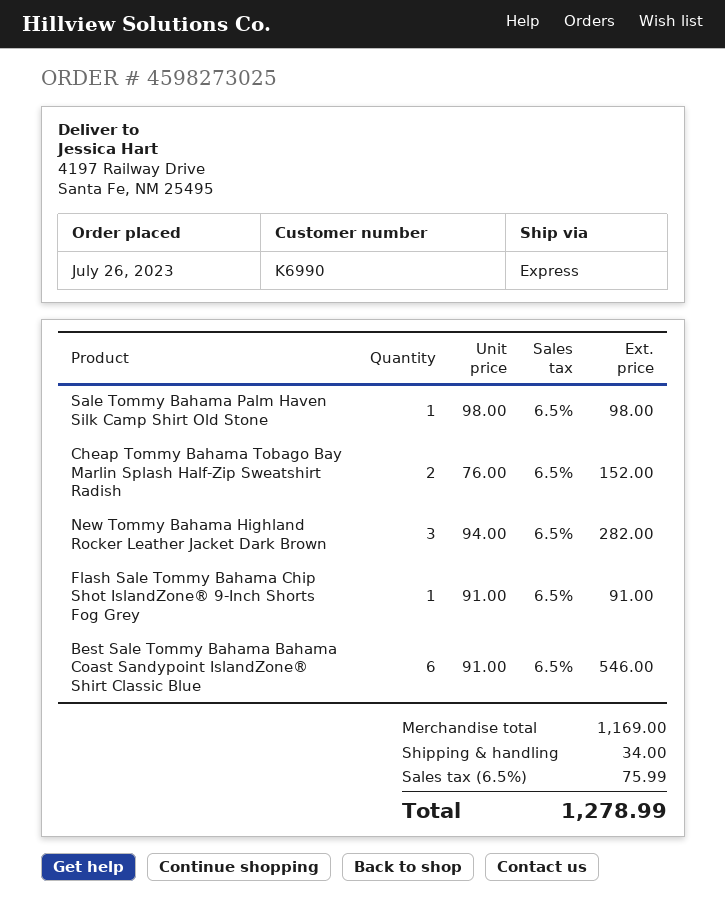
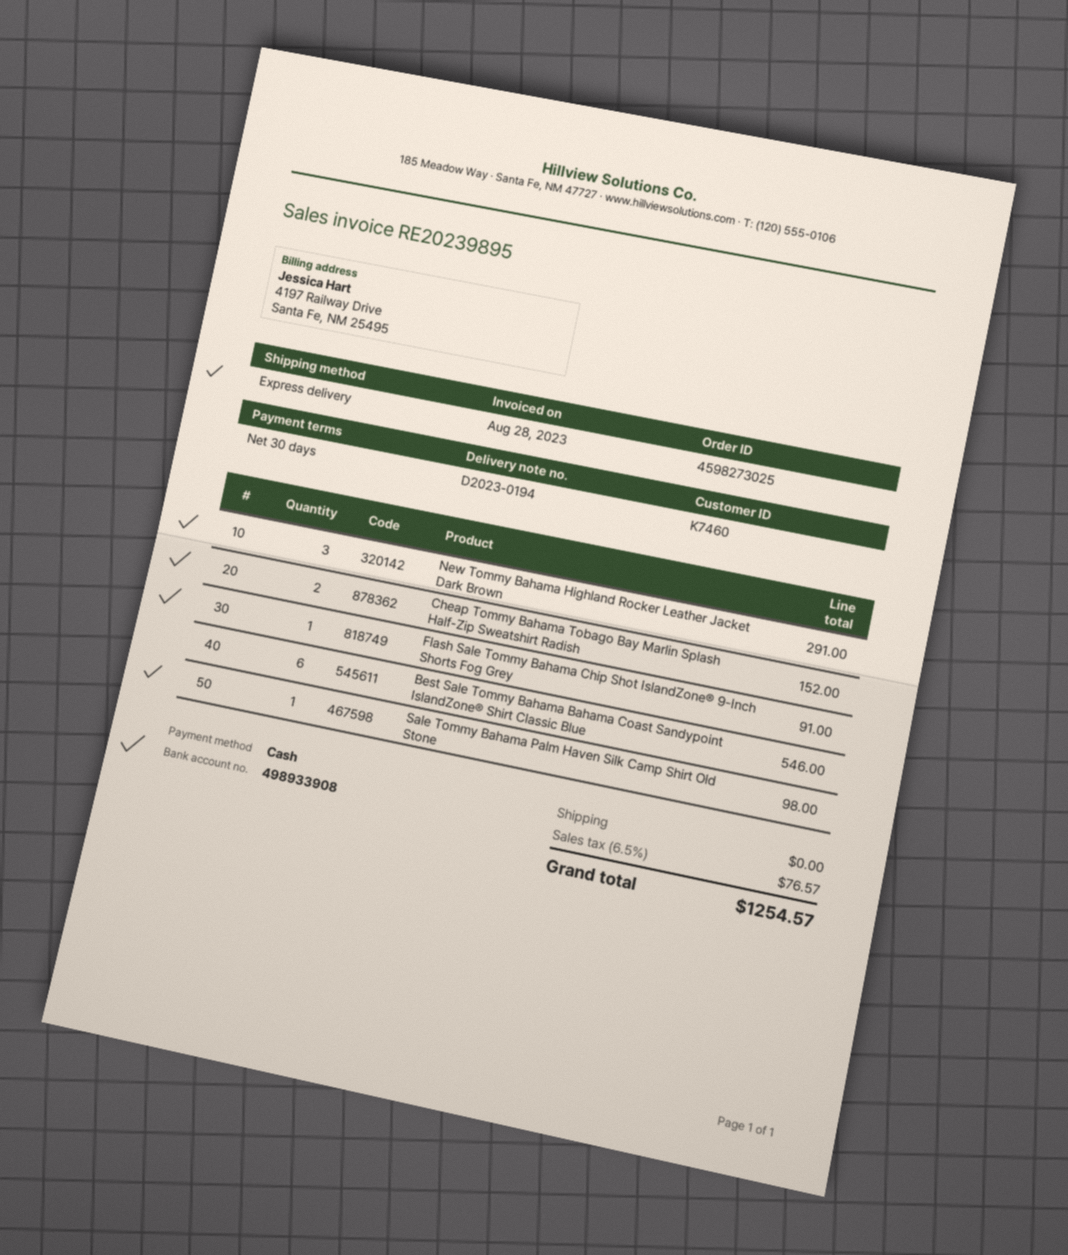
customer number: K6990 -> K7460
New Tommy Bahama Highland Rocker Leather Jacket Dark Brown: 3 for 282.00 -> 3 for 291.00
shipping: 34.00 -> 0.00
tax: 6.5% = 75.99 -> 6.5% = 76.57
total: 1278.99 -> 1254.57

